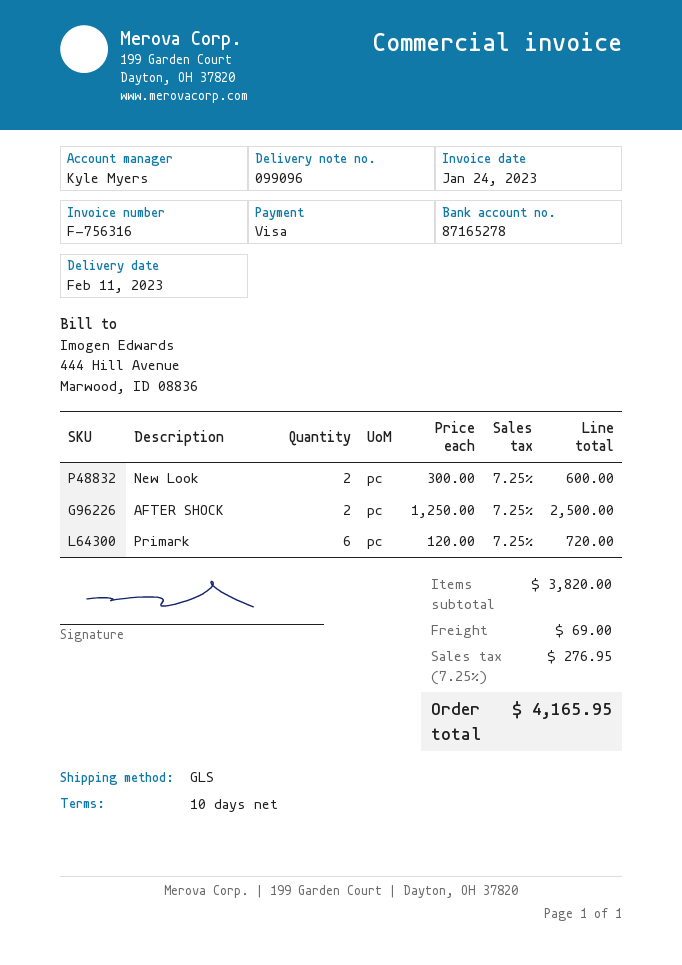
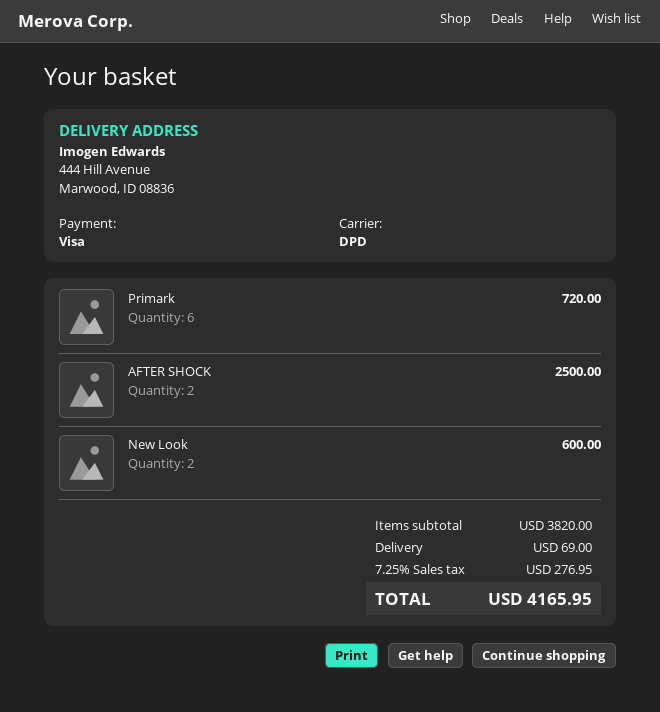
shipping method: GLS -> DPD

